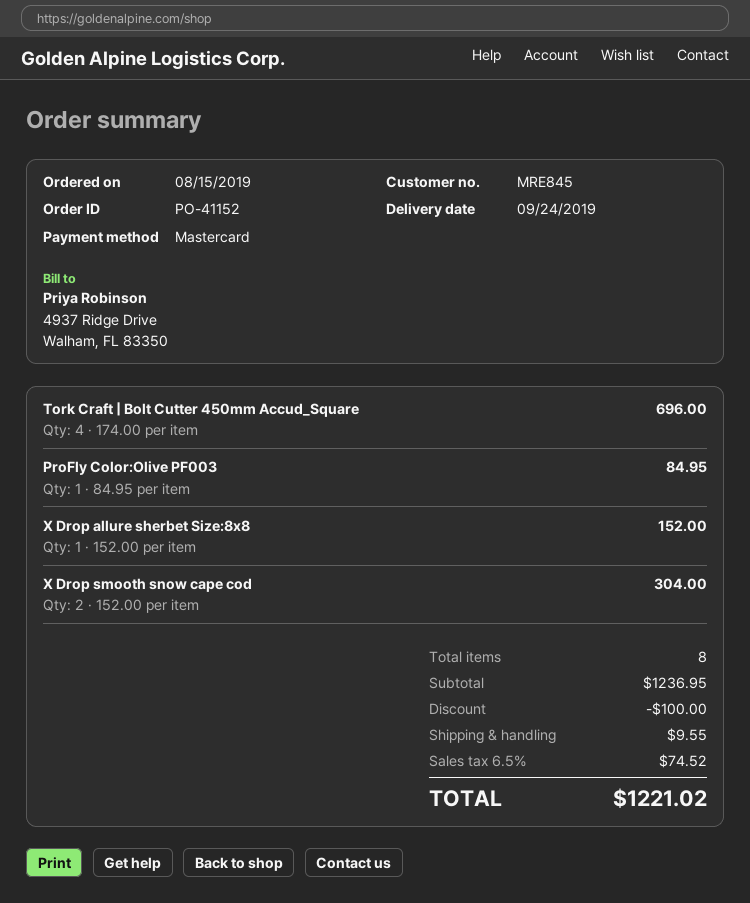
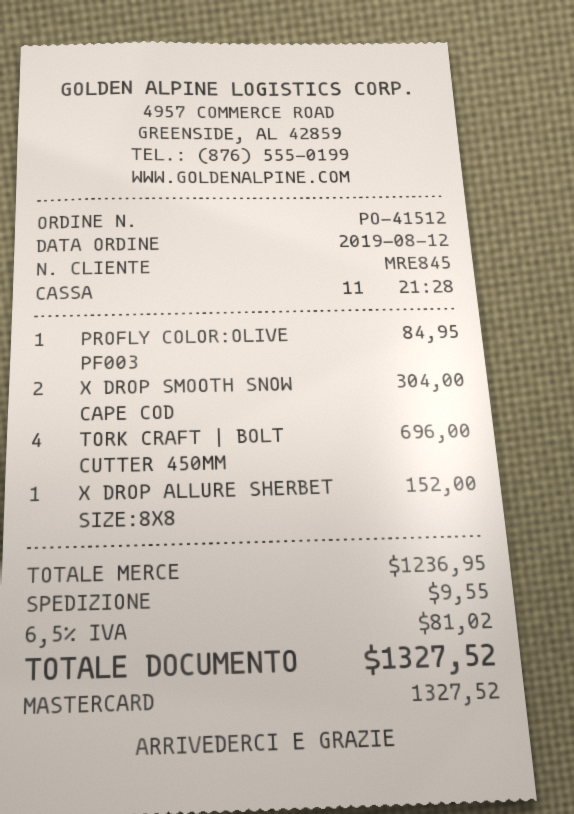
order number: PO-41152 -> PO-41512
order date: 2019-08-15 -> 2019-08-12
discount: 100.00 -> none
tax: 6.5% = 74.52 -> 6.5% = 81.02
total: 1221.02 -> 1327.52

